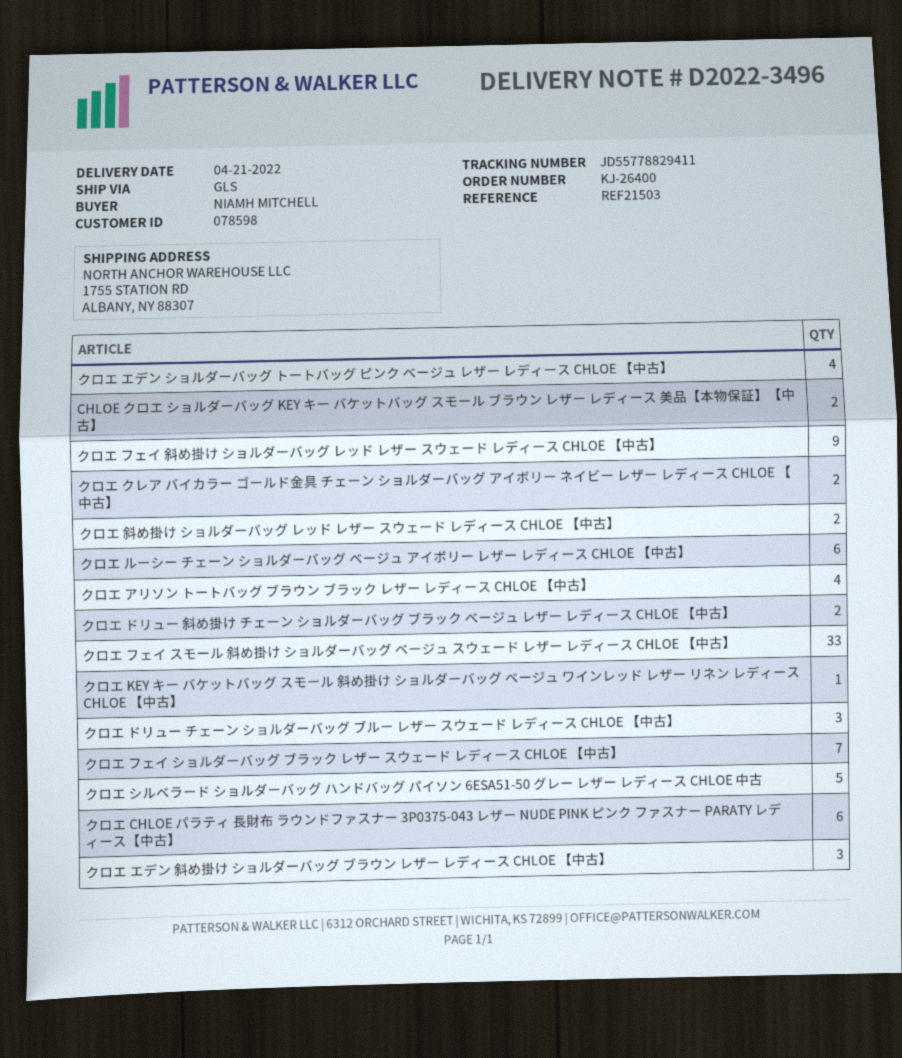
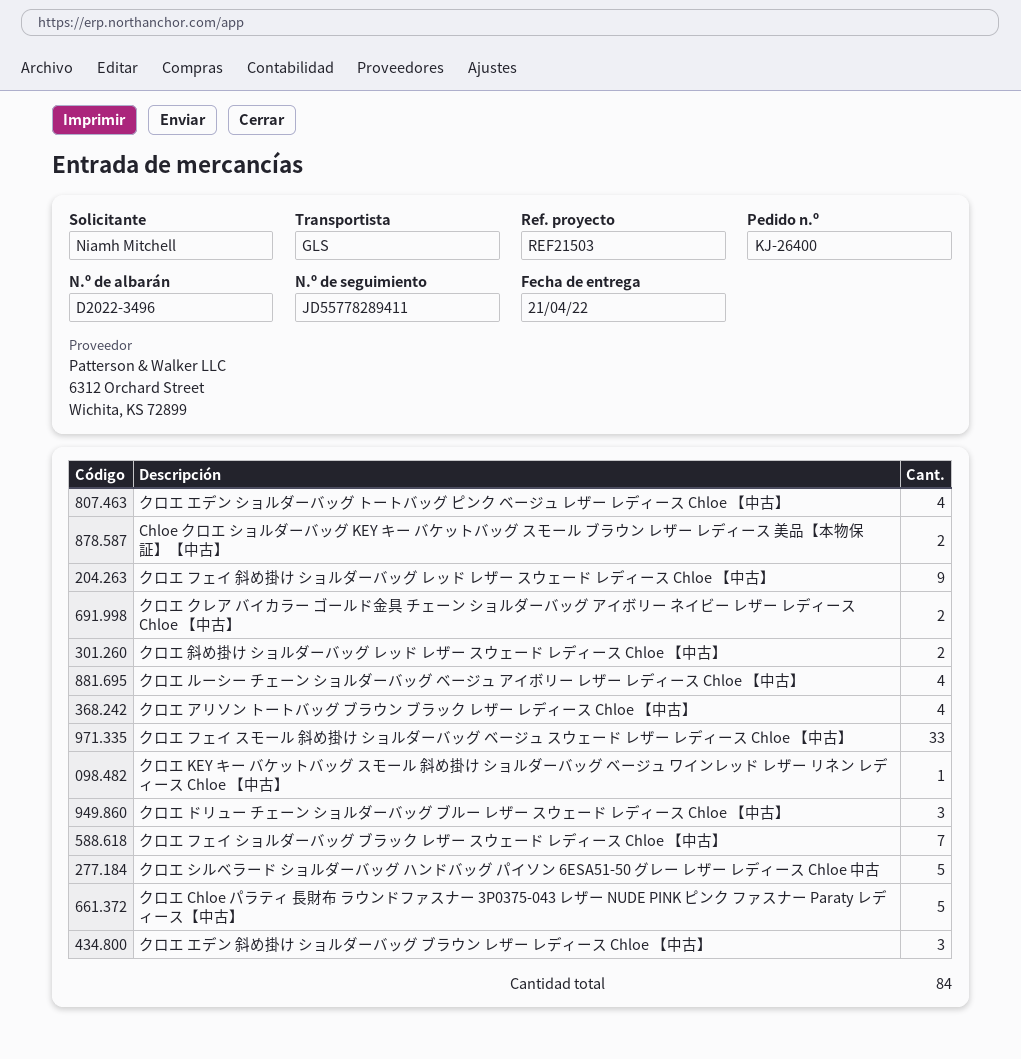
tracking number: JD55778829411 -> JD55778289411
クロエ ルーシー チェーン ショルダーバッグ ベージュ アイボリー レザー レディース CHLOE 【中古】: 6 -> 4
クロエ ドリュー 斜め掛け チェーン ショルダーバッグ ブラック ベージュ レザー レディース CHLOE 【中古】: 2 -> none
クロエ CHLOE パラティ 長財布 ラウンドファスナー 3P0375-043 レザー NUDE PINK ピンク ファスナー PARATY レディース【中古】: 6 -> 5

